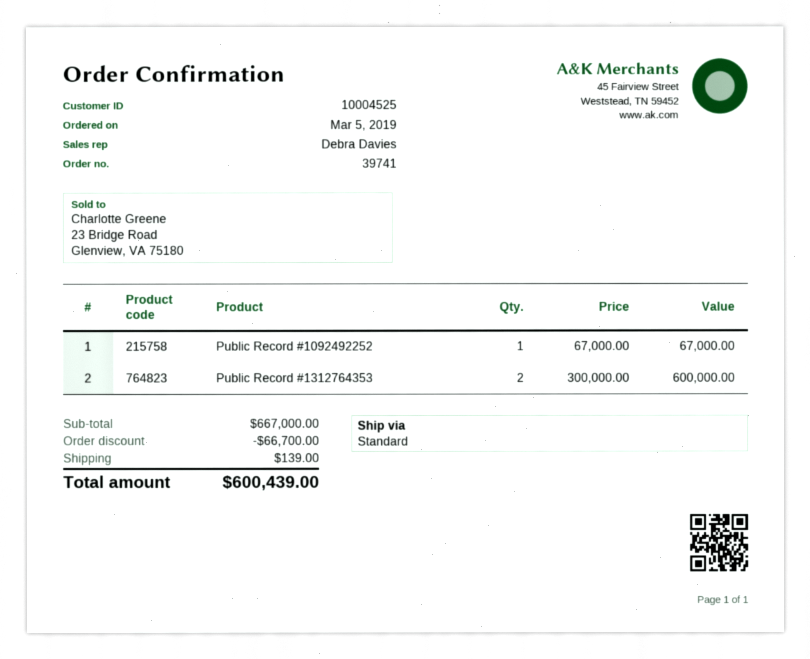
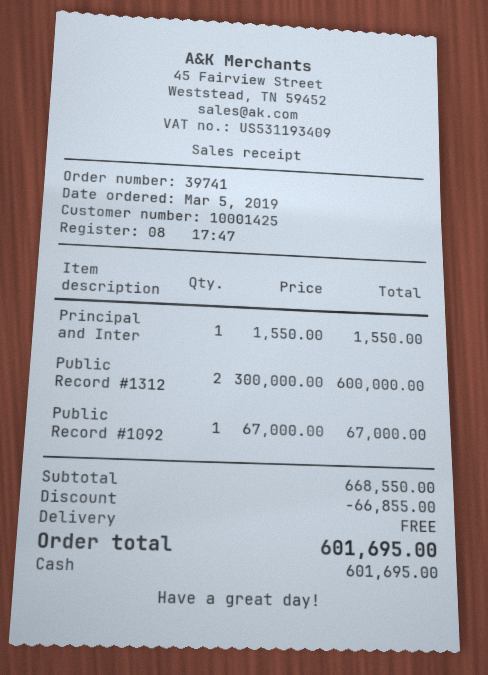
customer number: 10004525 -> 10001425
Principal and Inter: none -> 1 x 1550.00 = 1550.00
subtotal: 667000.00 -> 668550.00
discount: 66700.00 -> 66855.00
shipping: 139.00 -> 0.00
total: 600439.00 -> 601695.00

